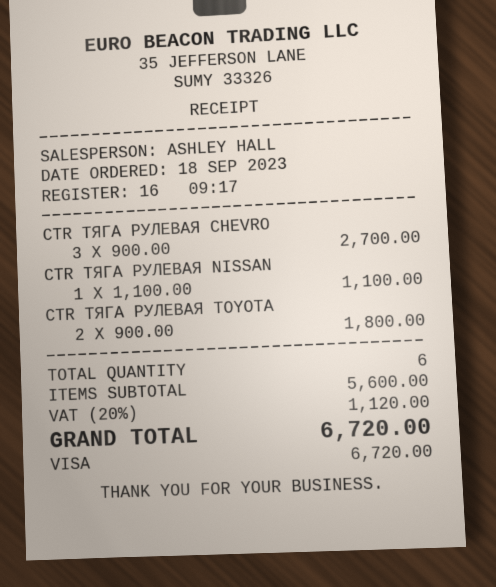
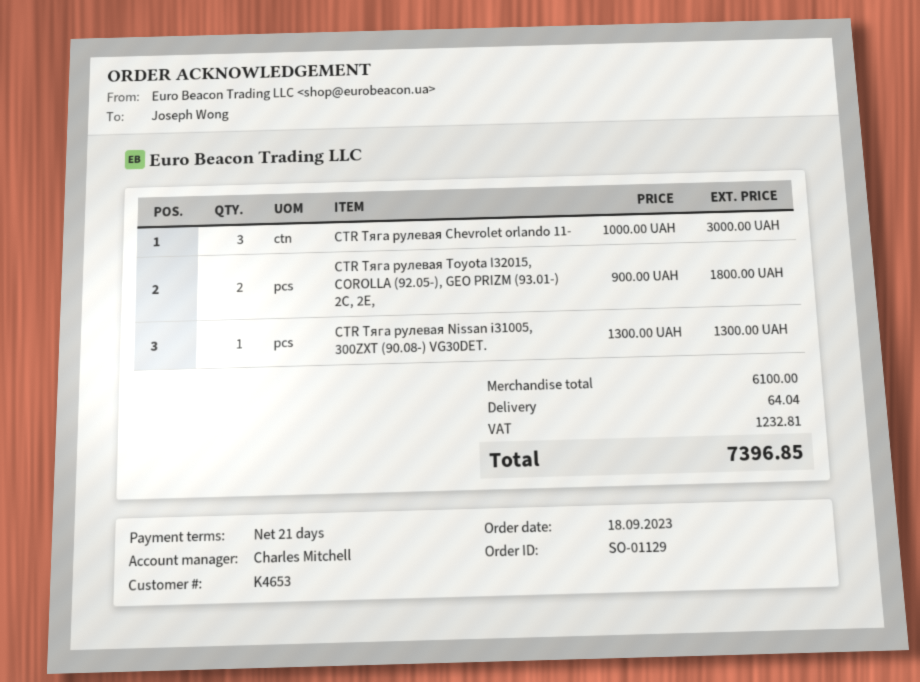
sales rep: ASHLEY HALL -> Charles Mitchell
CTR ТЯГА РУЛЕВАЯ CHEVRO: 3 x 900.00 = 2700.00 -> 3 x 1000.00 = 3000.00
CTR ТЯГА РУЛЕВАЯ NISSAN: 1 x 1100.00 = 1100.00 -> 1 x 1300.00 = 1300.00
subtotal: 5600.00 -> 6100.00
shipping: none -> 64.04
tax: 1120.00 -> 1232.81
total: 6720.00 -> 7396.85

